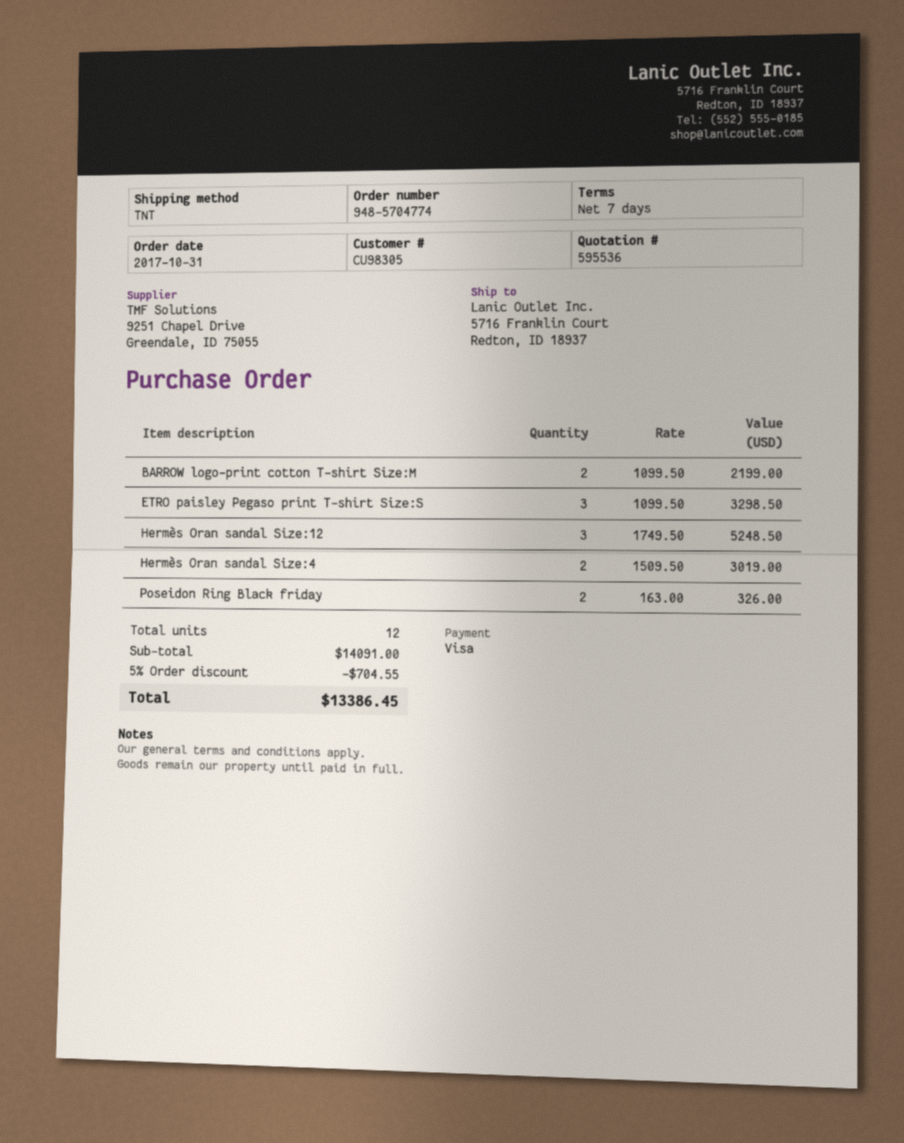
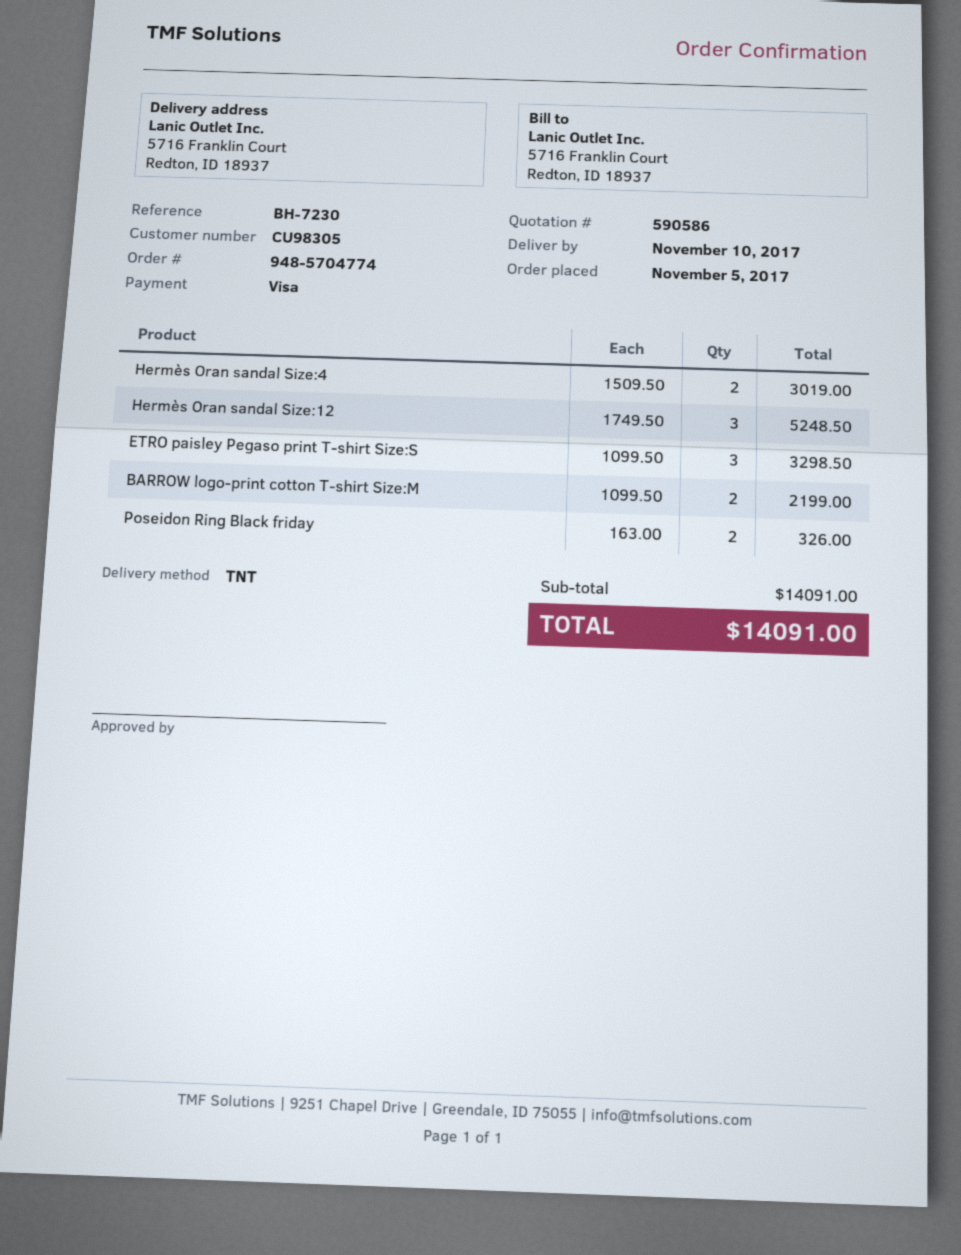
quote number: 595536 -> 590586
order date: 2017-10-31 -> 2017-11-05
discount: 5% = 704.55 -> none
total: 13386.45 -> 14091.00

